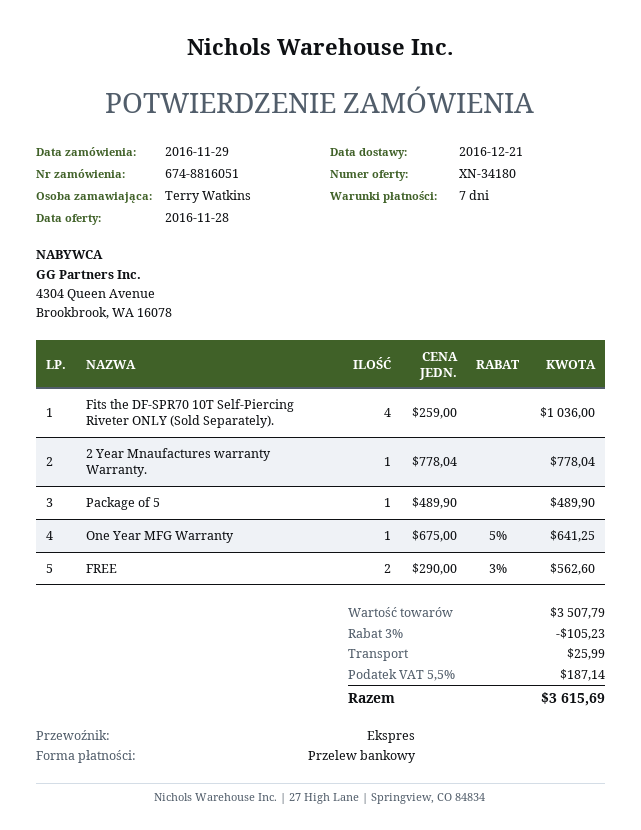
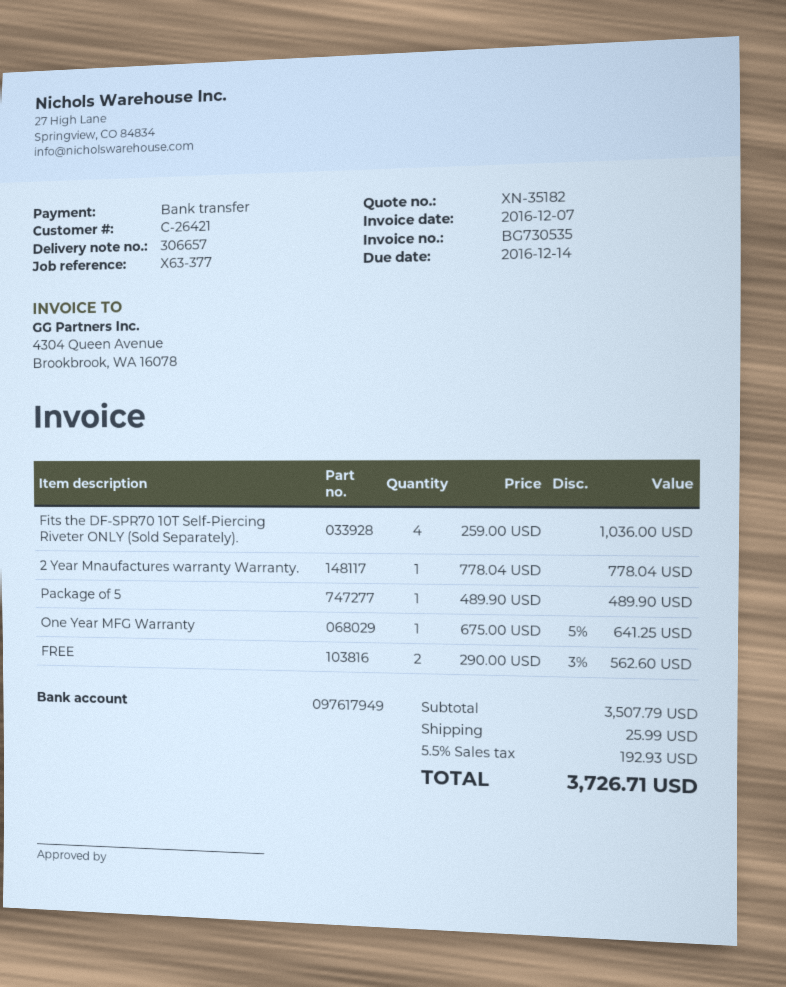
quote number: XN-34180 -> XN-35182
discount: 3% = 105.23 -> none
tax: 5.5% = 187.14 -> 5.5% = 192.93
total: 3615.69 -> 3726.71

